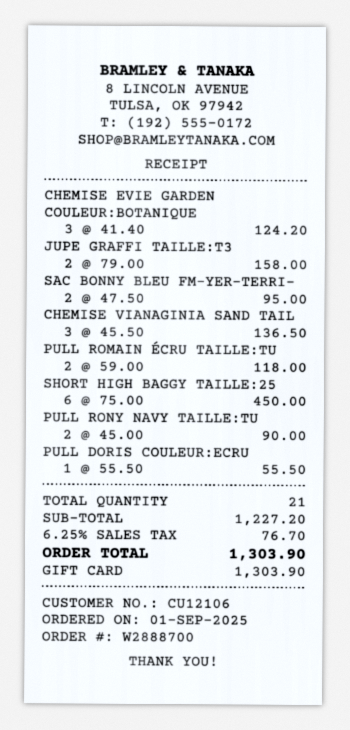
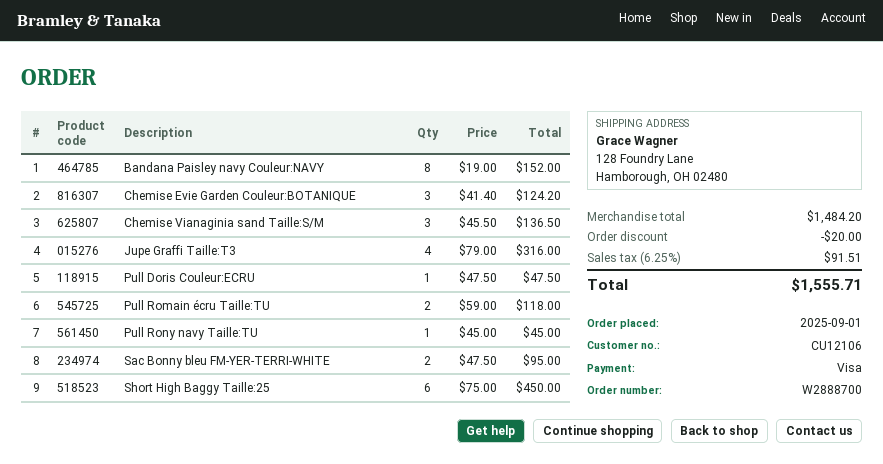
payment method: gift card -> Visa
JUPE GRAFFI TAILLE:T3: 2 x 79.00 = 158.00 -> 4 x 79.00 = 316.00
PULL RONY NAVY TAILLE:TU: 2 x 45.00 = 90.00 -> 1 x 45.00 = 45.00
PULL DORIS COULEUR:ECRU: 1 x 55.50 = 55.50 -> 1 x 47.50 = 47.50
Bandana Paisley navy Couleur:NAVY: none -> 8 x 19.00 = 152.00
subtotal: 1227.20 -> 1484.20
discount: none -> 20.00
tax: 6.25% = 76.70 -> 6.25% = 91.51
total: 1303.90 -> 1555.71

